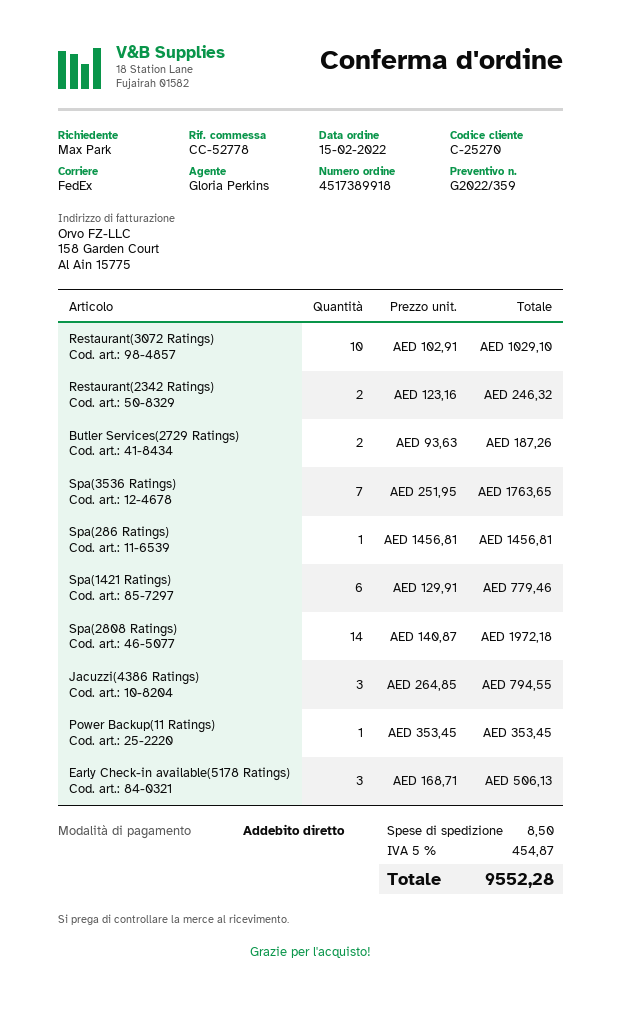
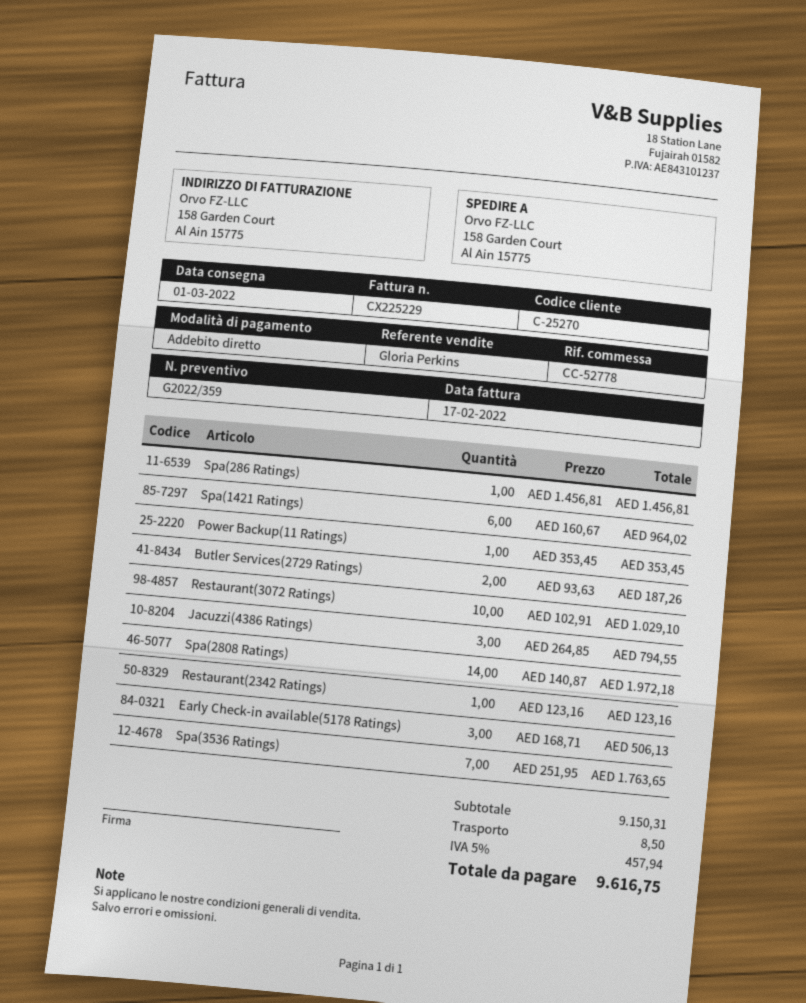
Restaurant(2342 Ratings): 2 x 123.16 = 246.32 -> 1 x 123.16 = 123.16
Spa(1421 Ratings): 6 x 129.91 = 779.46 -> 6 x 160.67 = 964.02
tax: 5% = 454.87 -> 5% = 457.94
total: 9552.28 -> 9616.75

